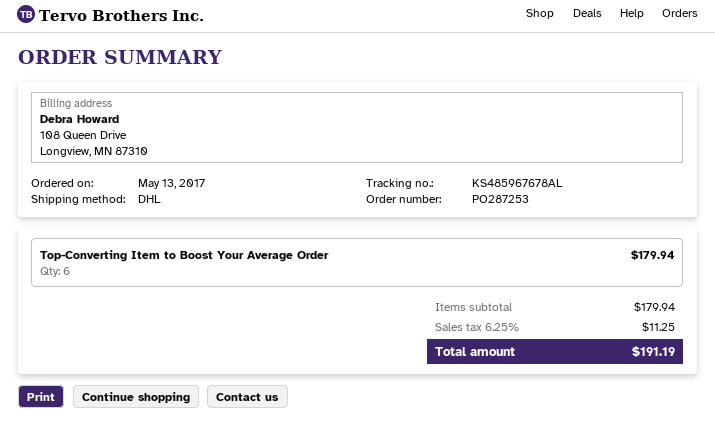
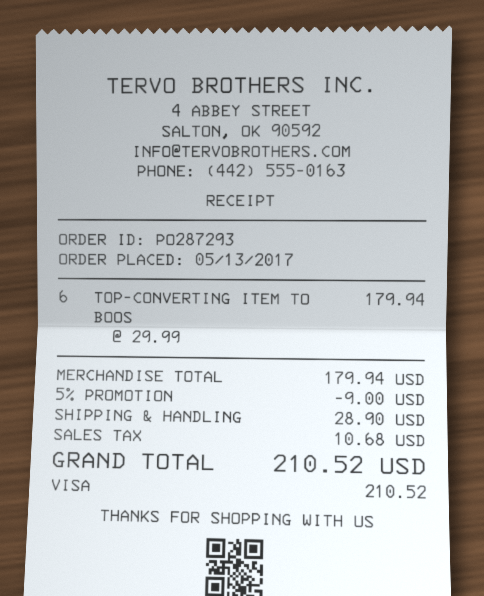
order number: PO287253 -> PO287293
discount: none -> 5% = 9.00
shipping: none -> 28.90
tax: 11.25 -> 10.68
total: 191.19 -> 210.52

